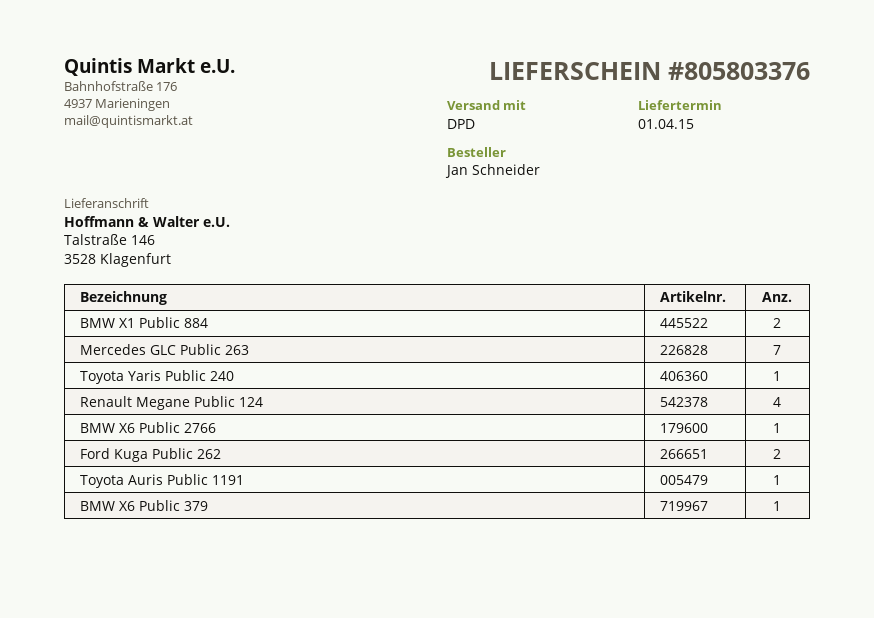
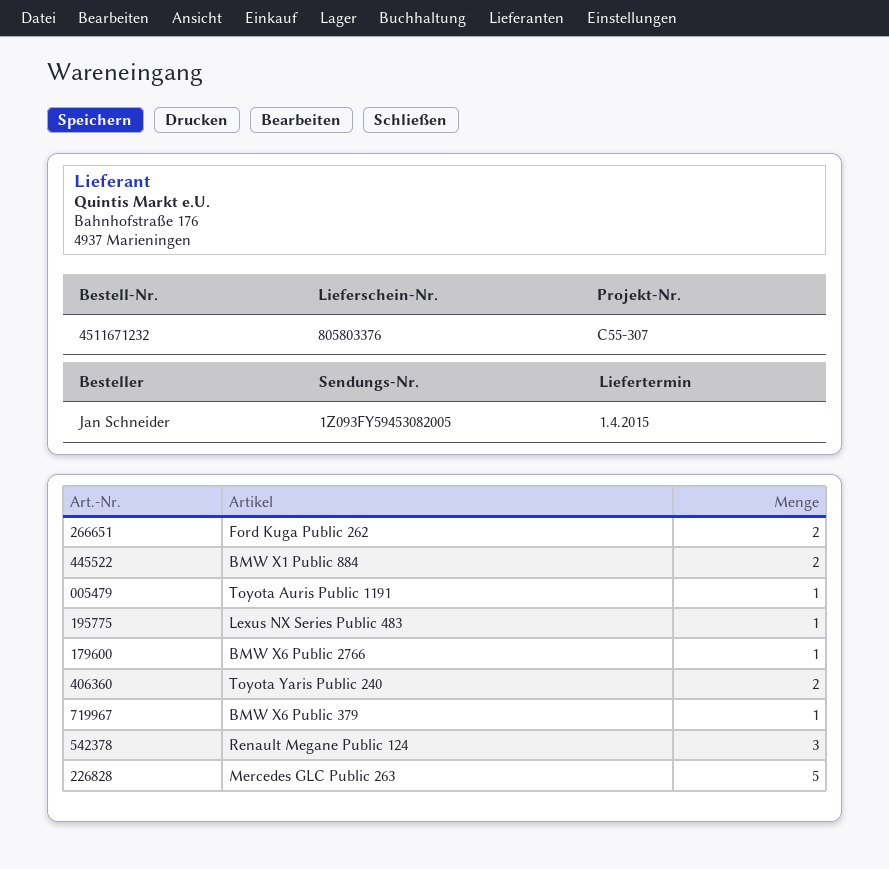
Mercedes GLC Public 263: 7 -> 5
Toyota Yaris Public 240: 1 -> 2
Renault Megane Public 124: 4 -> 3
Lexus NX Series Public 483: none -> 1

